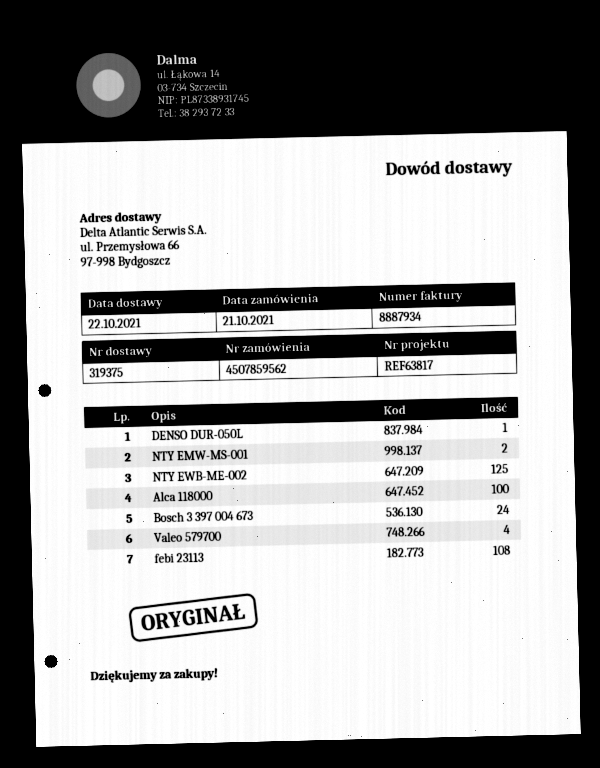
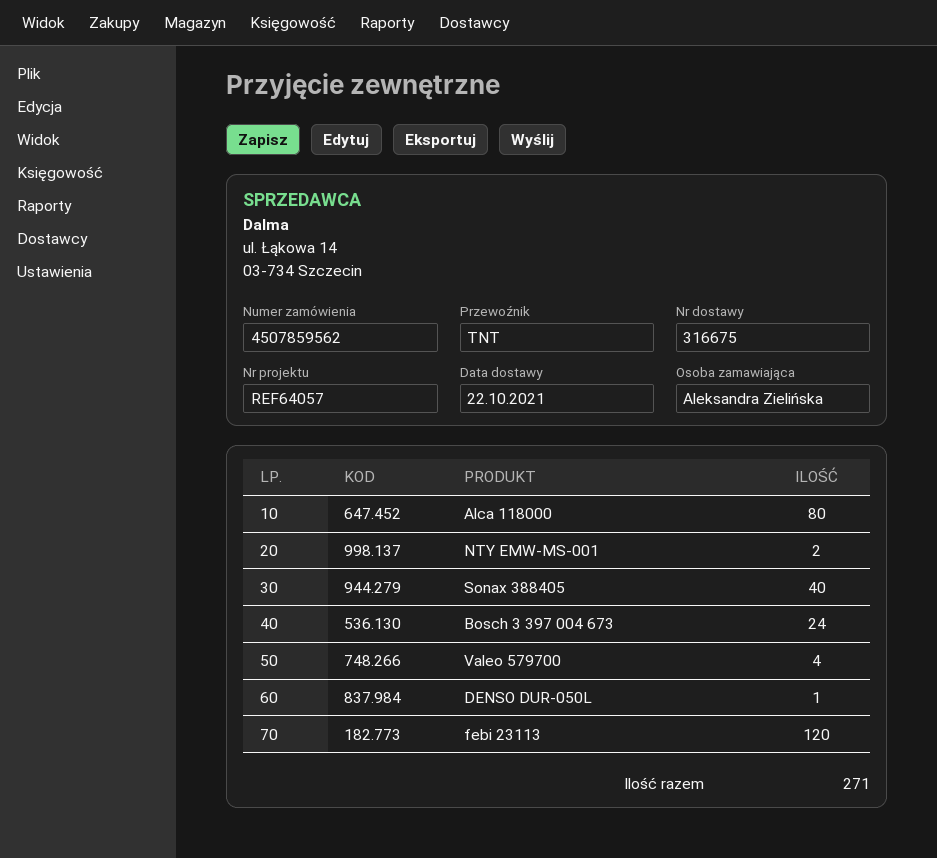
delivery note number: 319375 -> 316675
reference: REF63817 -> REF64057
NTY EWB-ME-002: 125 -> none
Alca 118000: 100 -> 80
febi 23113: 108 -> 120
Sonax 388405: none -> 40

